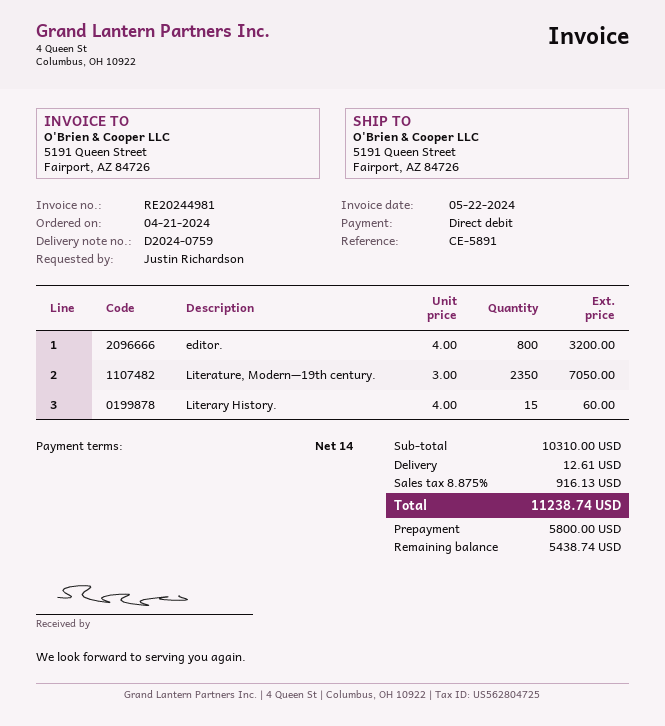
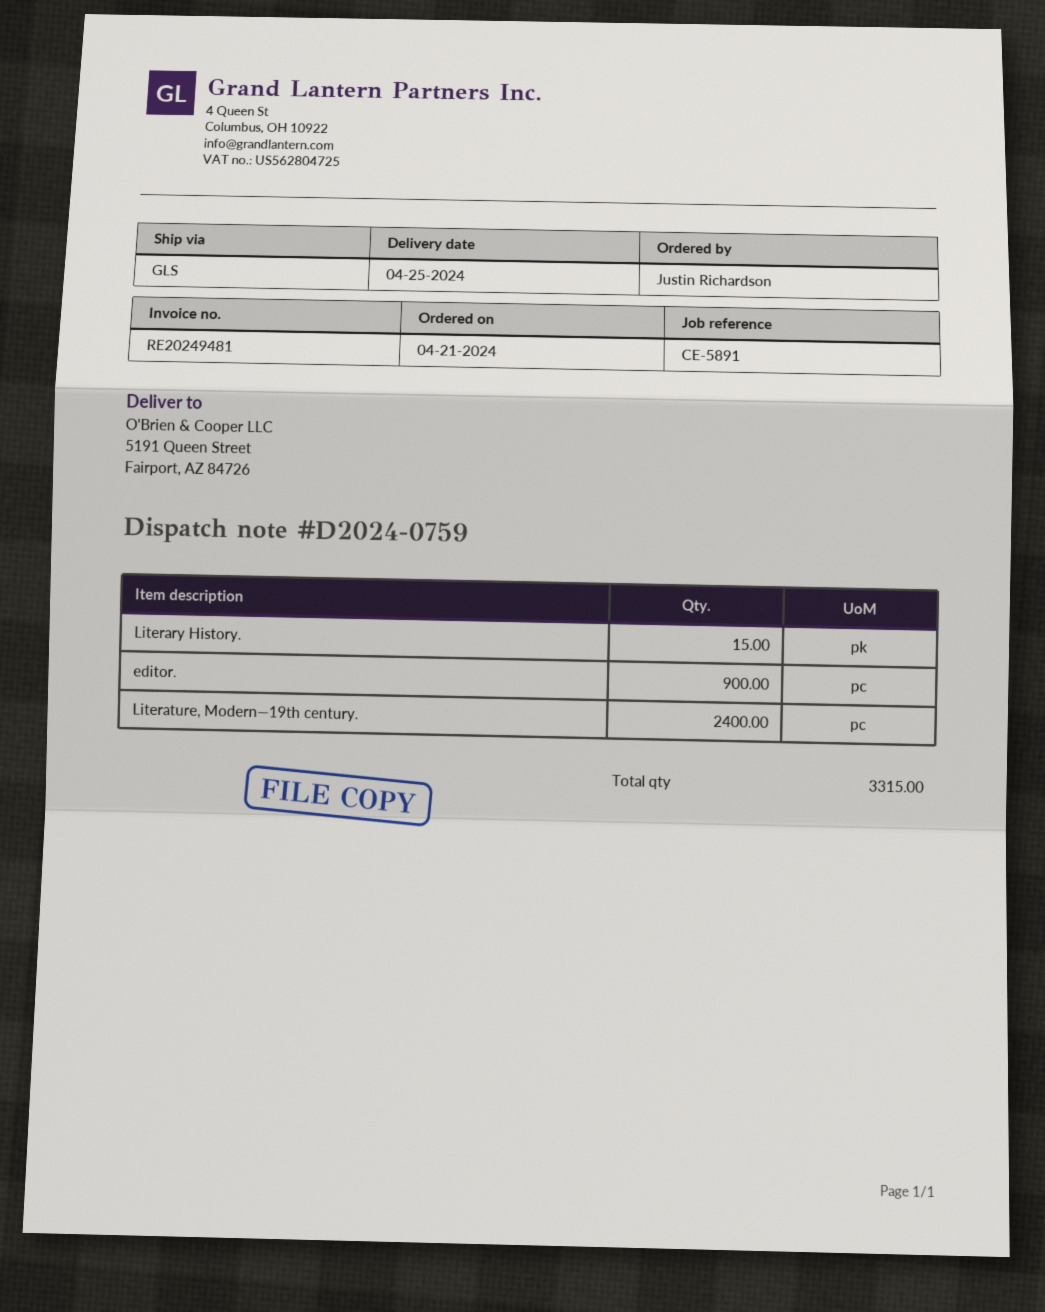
invoice number: RE20244981 -> RE20249481
editor.: 800 -> 900
Literature, Modern—19th century.: 2350 -> 2400

